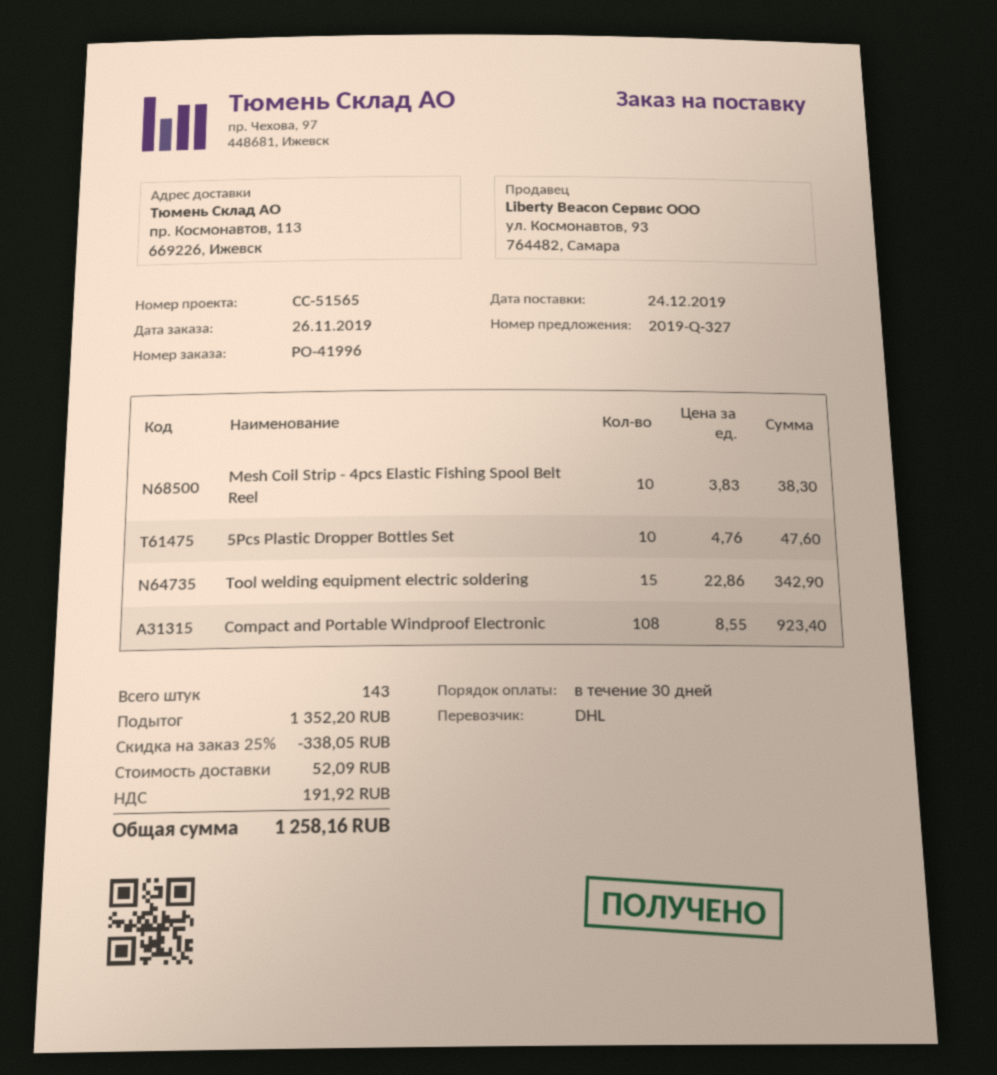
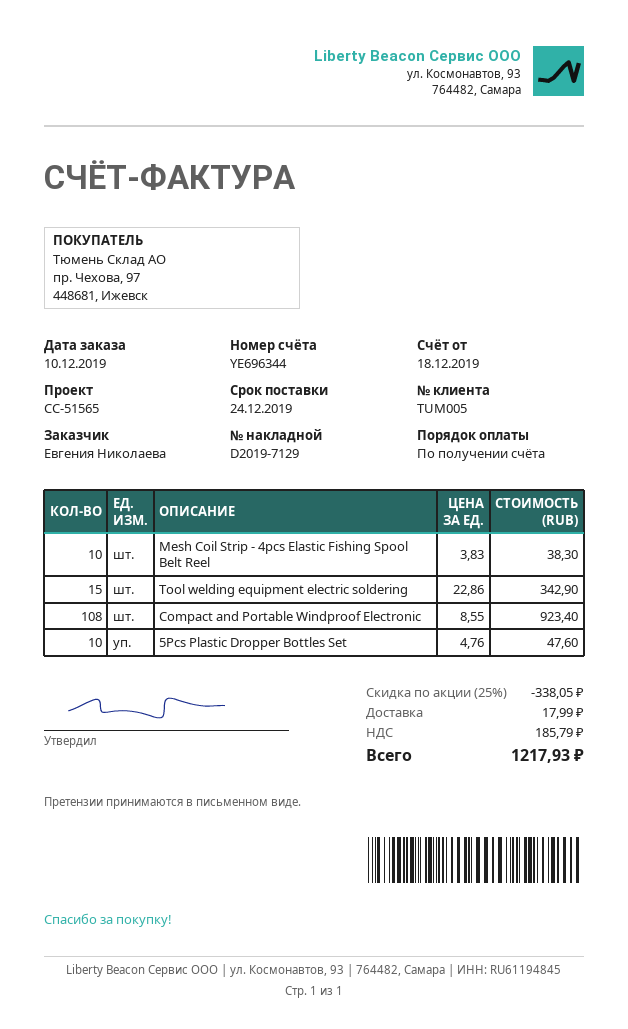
order date: 2019-11-26 -> 2019-12-10
payment terms: 30 days -> on receipt
shipping: 52.09 -> 17.99
tax: 191.92 -> 185.79
total: 1258.16 -> 1217.93

